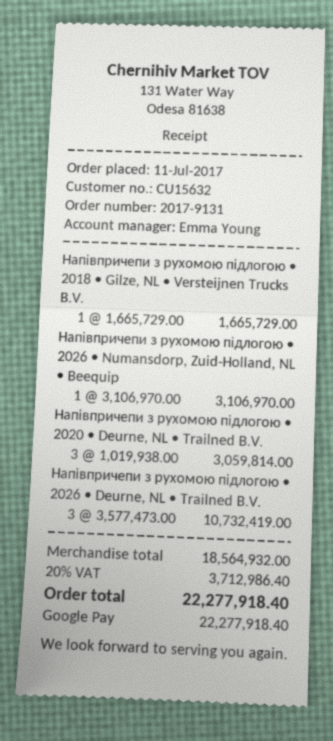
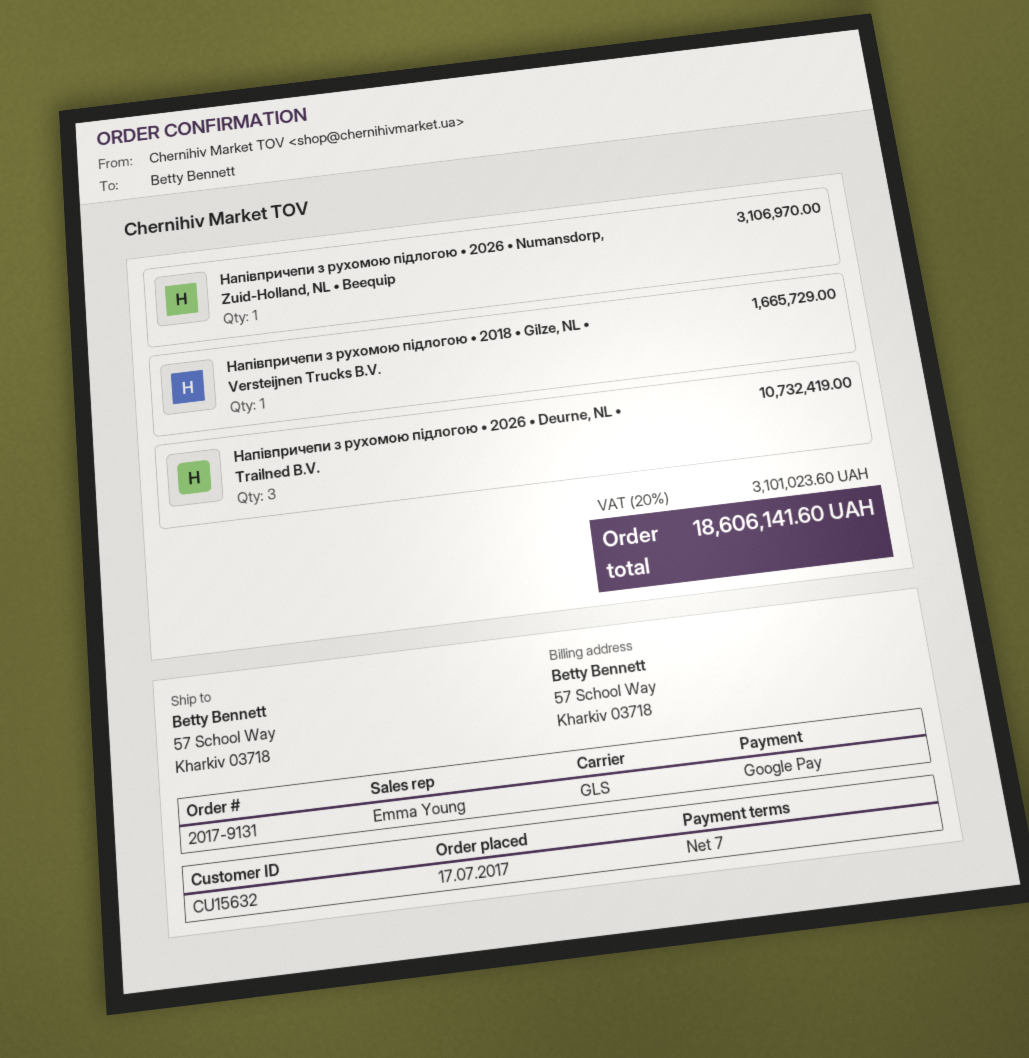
order date: 2017-07-11 -> 2017-07-17
Напівпричепи з рухомою підлогою • 2020 • Deurne, NL • Trailned B.V.: 3 for 3059814.00 -> none
tax: 20% = 3712986.40 -> 20% = 3101023.60
total: 22277918.40 -> 18606141.60

